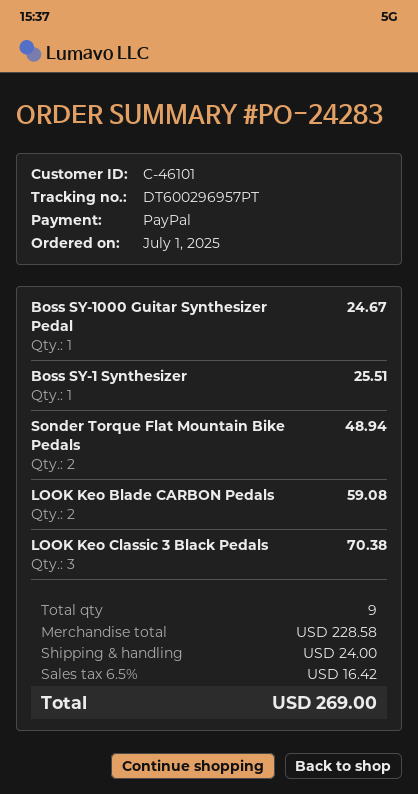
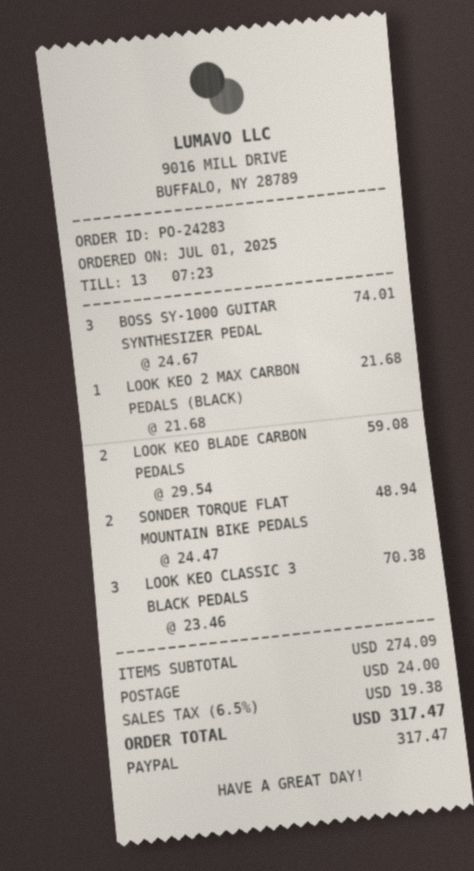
Boss SY-1000 Guitar Synthesizer Pedal: 1 for 24.67 -> 3 for 74.01
Boss SY-1 Synthesizer: 1 for 25.51 -> none
LOOK KEO 2 MAX CARBON PEDALS (BLACK): none -> 1 for 21.68
subtotal: 228.58 -> 274.09
tax: 6.5% = 16.42 -> 6.5% = 19.38
total: 269.00 -> 317.47

